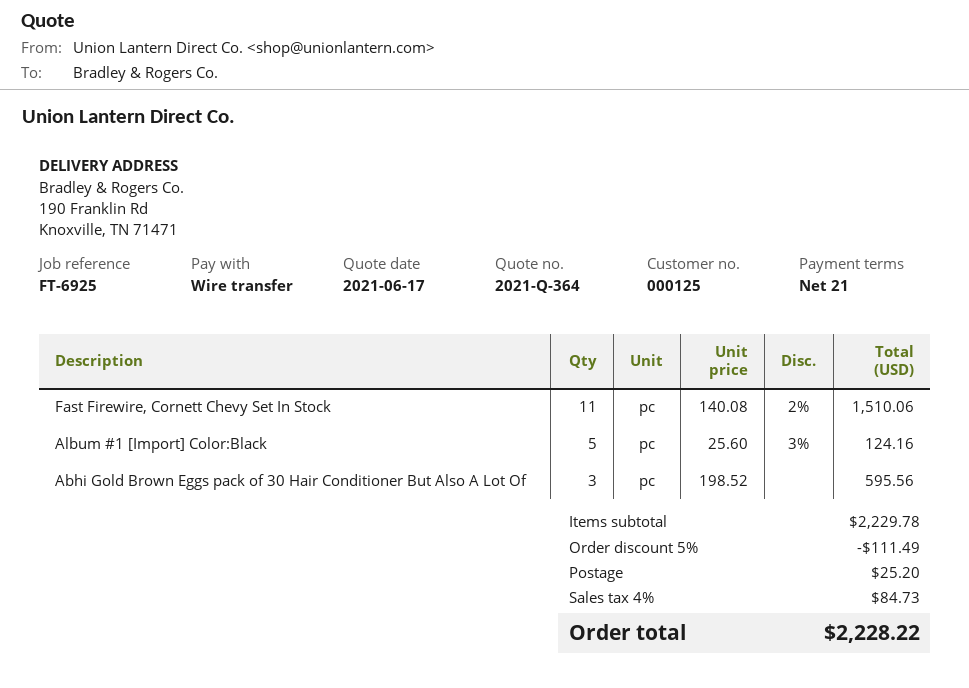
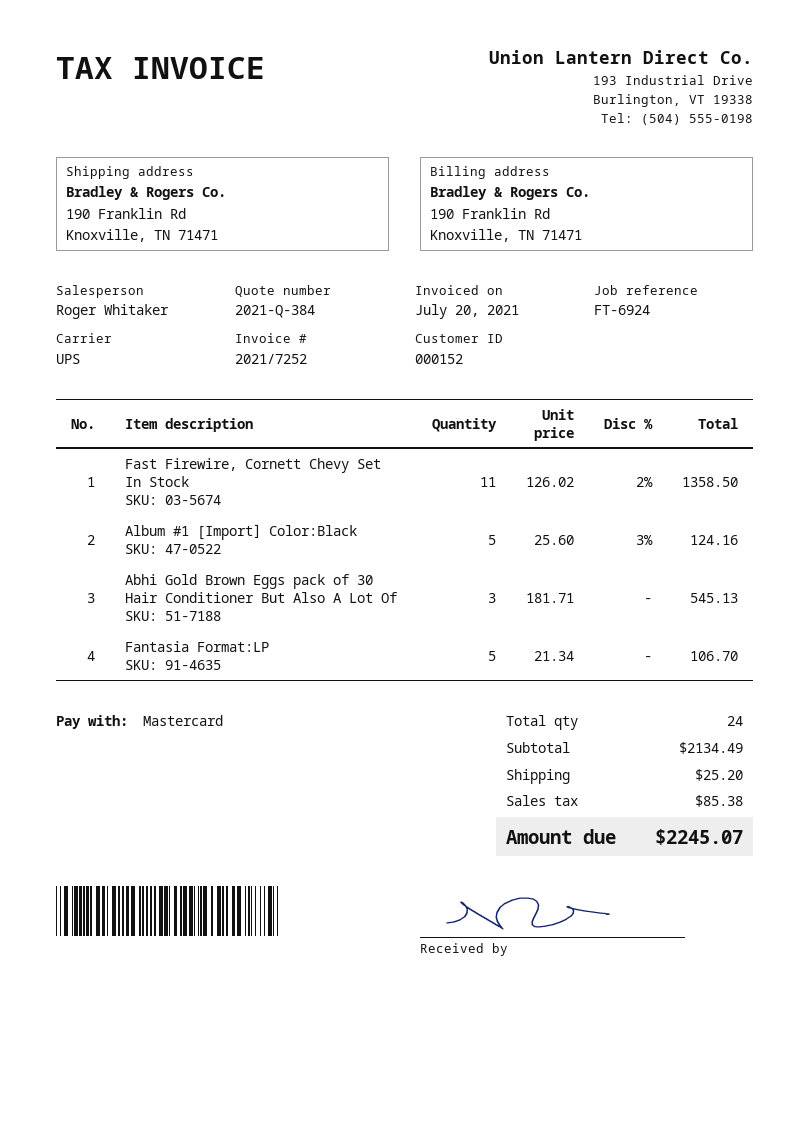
quote number: 2021-Q-364 -> 2021-Q-384
customer number: 000125 -> 000152
reference: FT-6925 -> FT-6924
payment method: bank transfer -> Mastercard
Fast Firewire, Cornett Chevy Set In Stock: 11 x 140.08 - 2% = 1510.06 -> 11 x 126.02 - 2% = 1358.50
Abhi Gold Brown Eggs pack of 30 Hair Conditioner But Also A Lot Of: 3 x 198.52 = 595.56 -> 3 x 181.71 = 545.13
Fantasia Format:LP: none -> 5 x 21.34 = 106.70
subtotal: 2229.78 -> 2134.49
discount: 5% = 111.49 -> none
tax: 84.73 -> 85.38
total: 2228.22 -> 2245.07

